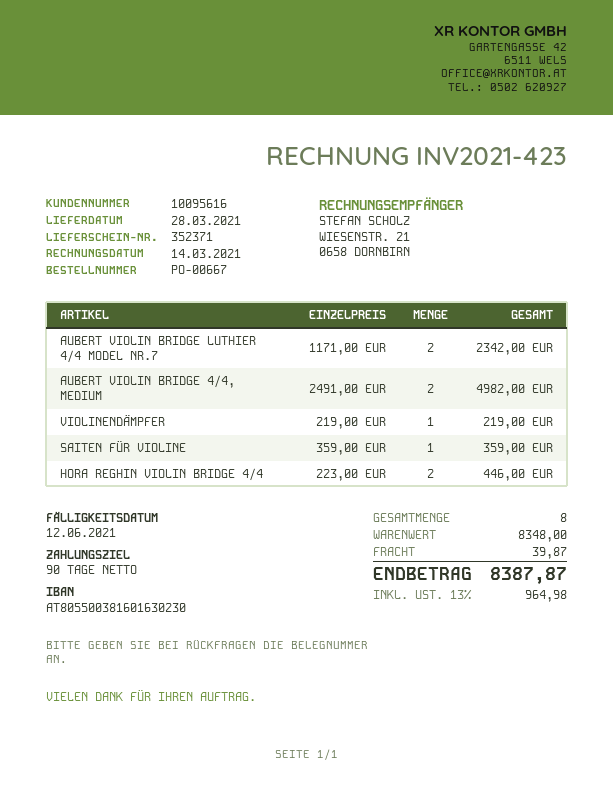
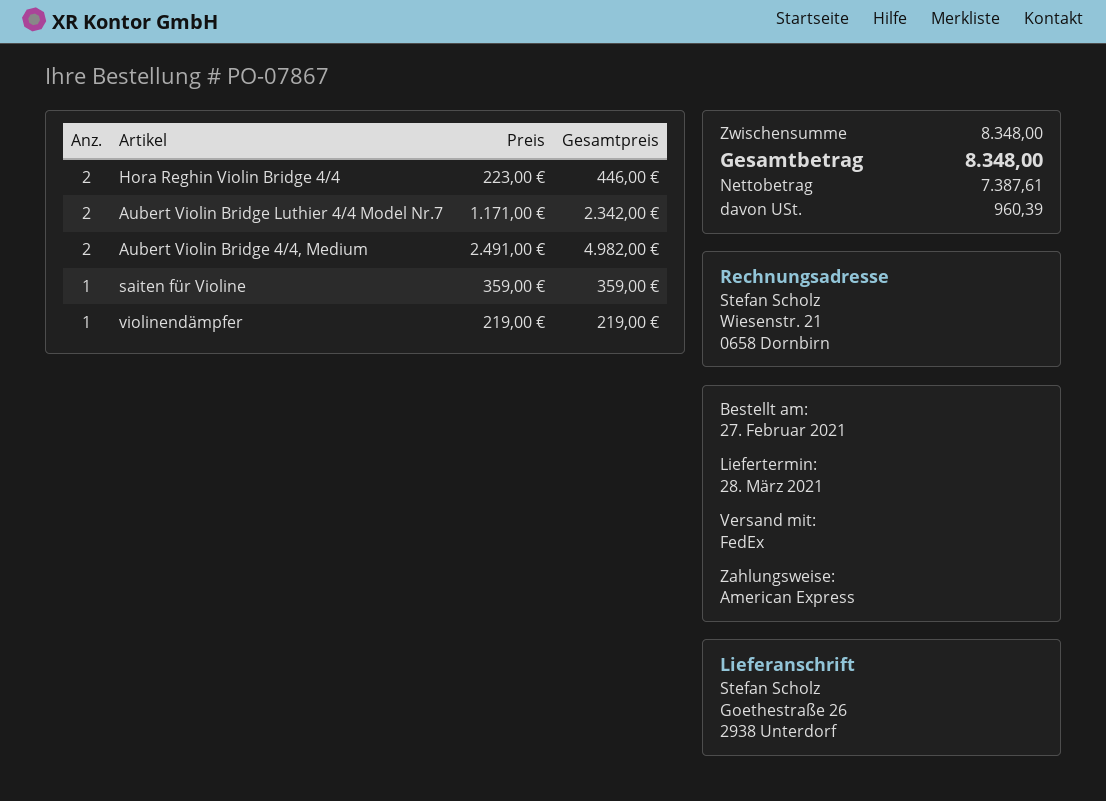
order number: PO-00667 -> PO-07867
shipping: 39.87 -> none
tax: 964.98 -> 960.39
total: 8387.87 -> 8348.00

